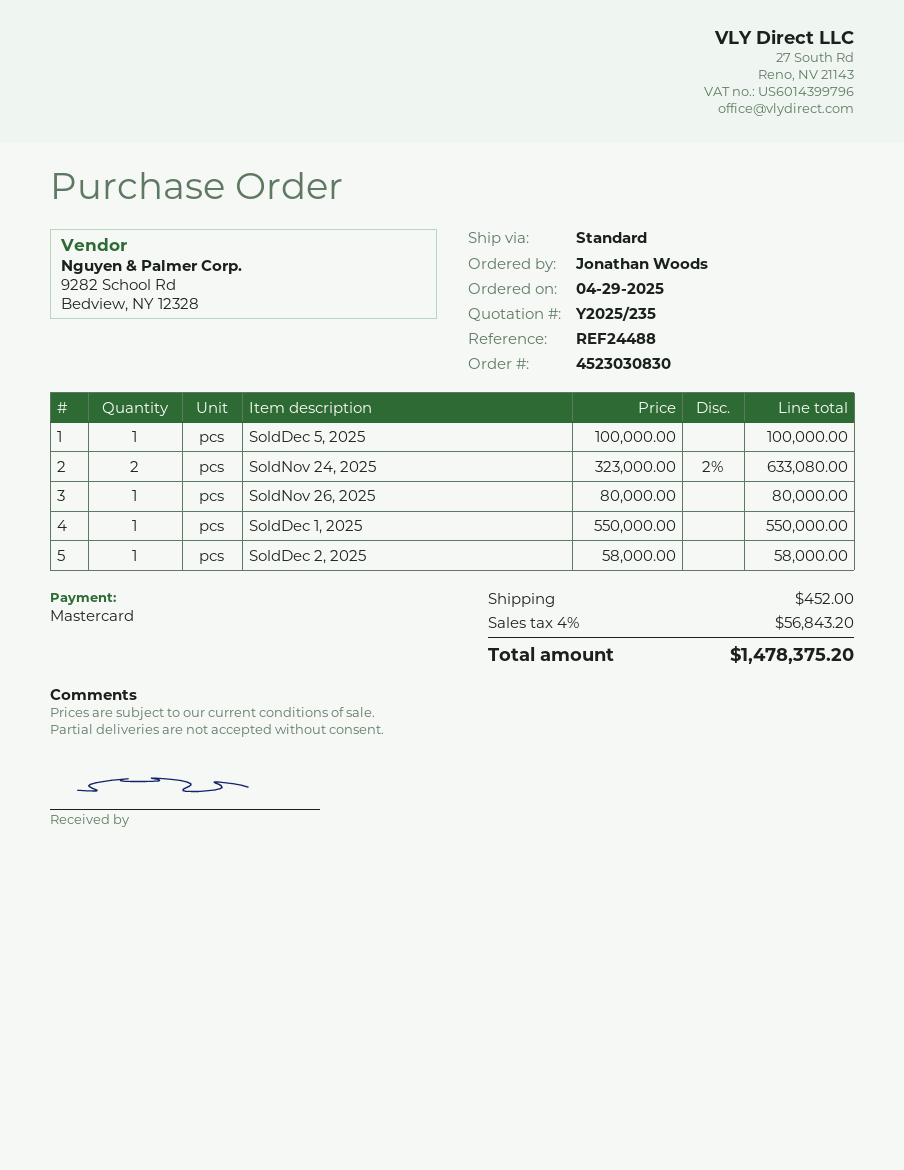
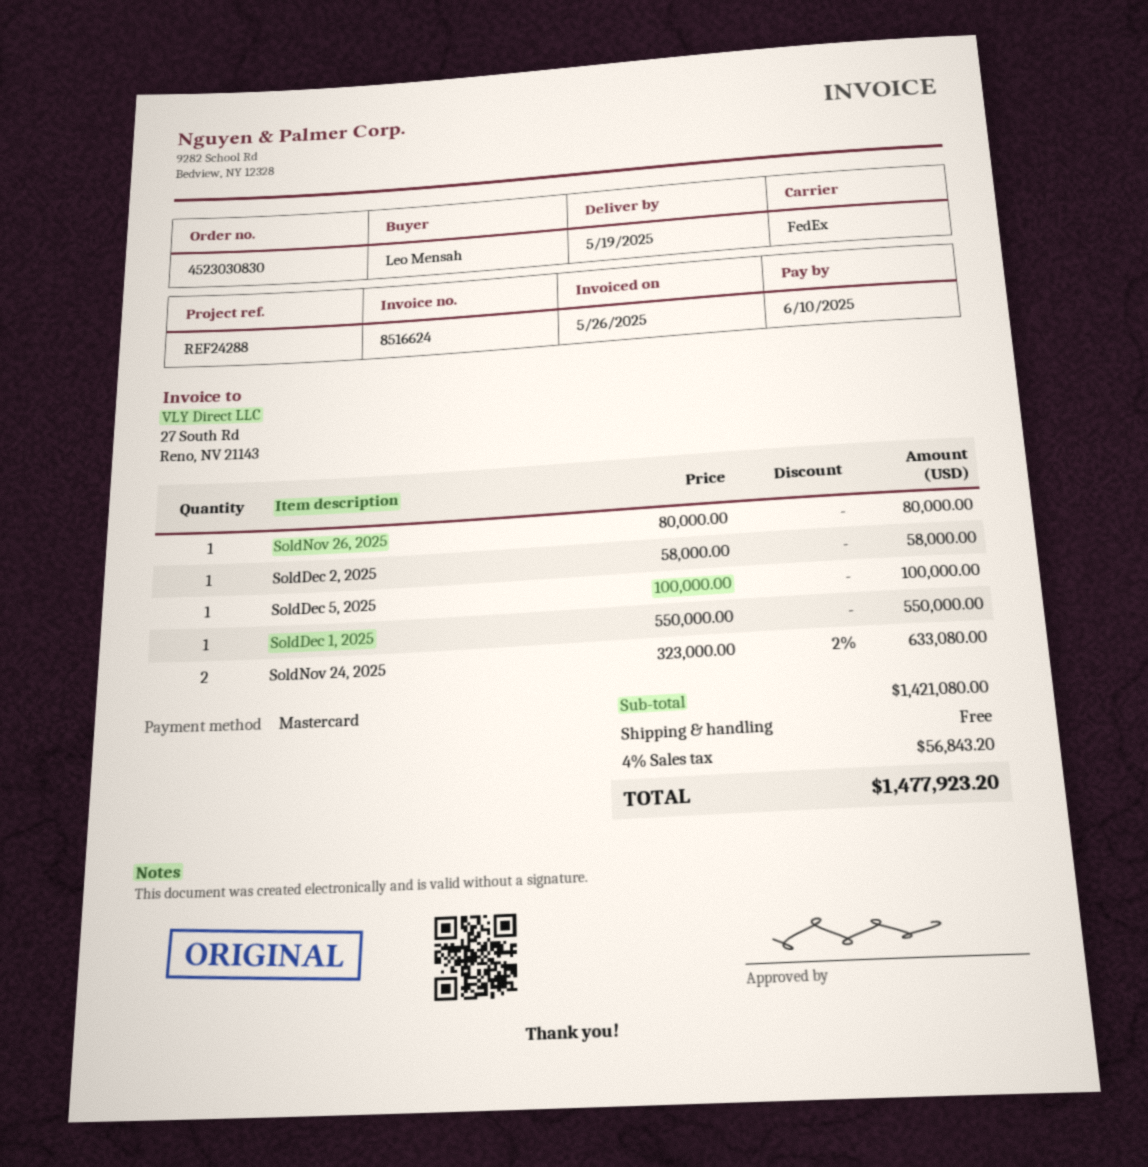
reference: REF24488 -> REF24288
ordered by: Jonathan Woods -> Leo Mensah
shipping method: standard -> FedEx
shipping: 452.00 -> 0.00
total: 1478375.20 -> 1477923.20

